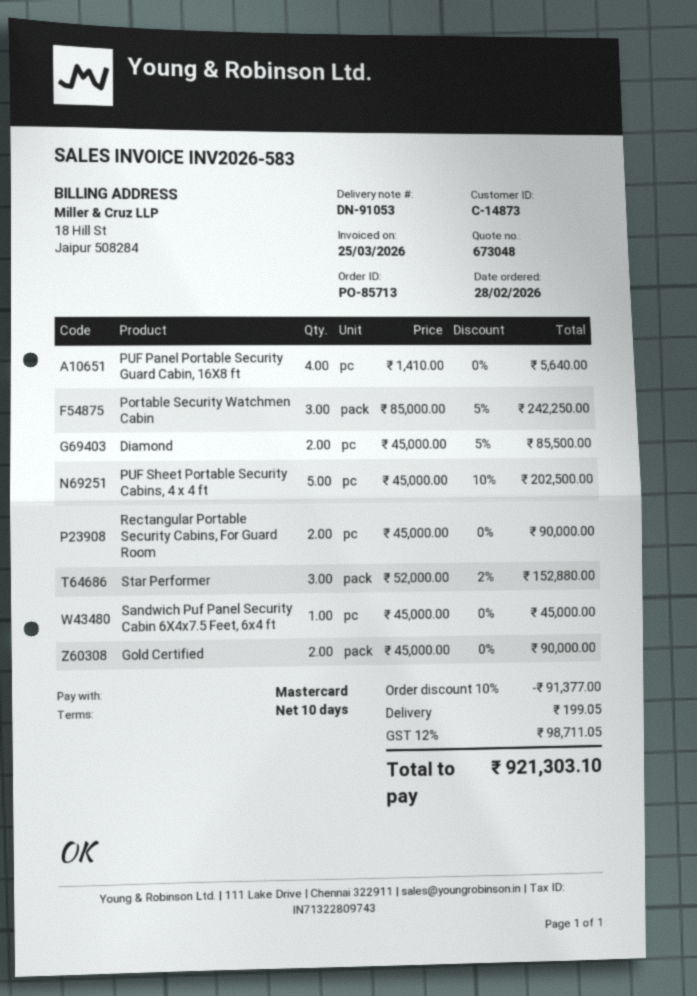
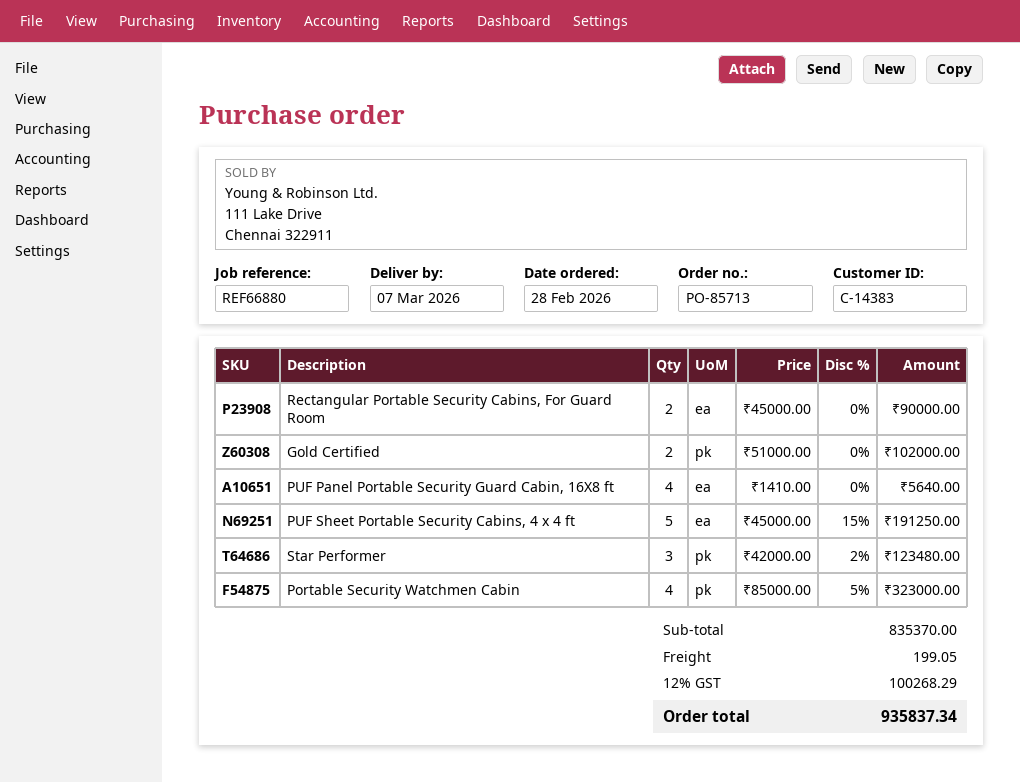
customer number: C-14873 -> C-14383
Portable Security Watchmen Cabin: 3 x 85000.00 - 5% = 242250.00 -> 4 x 85000.00 - 5% = 323000.00
Diamond: 2 x 45000.00 - 5% = 85500.00 -> none
PUF Sheet Portable Security Cabins, 4 x 4 ft: 5 x 45000.00 - 10% = 202500.00 -> 5 x 45000.00 - 15% = 191250.00
Star Performer: 3 x 52000.00 - 2% = 152880.00 -> 3 x 42000.00 - 2% = 123480.00
Sandwich Puf Panel Security Cabin 6X4x7.5 Feet, 6x4 ft: 1 x 45000.00 = 45000.00 -> none
Gold Certified: 2 x 45000.00 = 90000.00 -> 2 x 51000.00 = 102000.00
discount: 10% = 91377.00 -> none
tax: 12% = 98711.05 -> 12% = 100268.29
total: 921303.10 -> 935837.34

